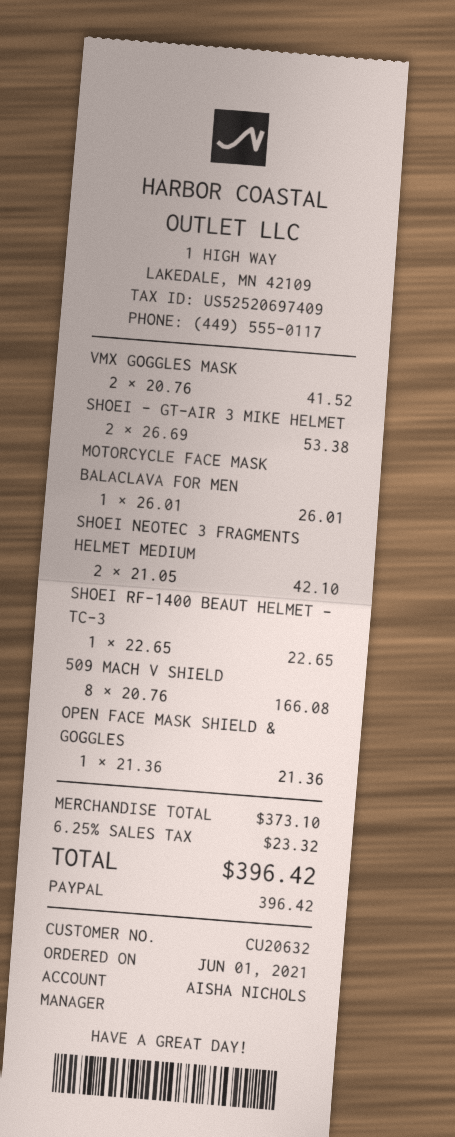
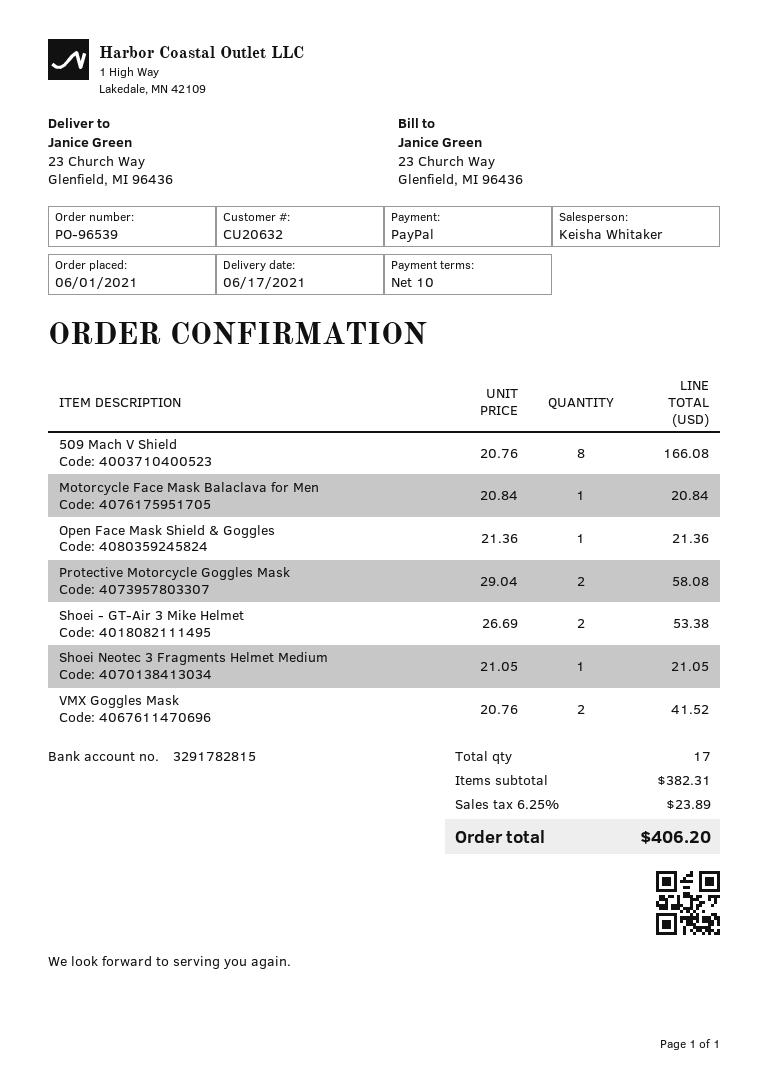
sales rep: AISHA NICHOLS -> Keisha Whitaker
MOTORCYCLE FACE MASK BALACLAVA FOR MEN: 1 x 26.01 = 26.01 -> 1 x 20.84 = 20.84
SHOEI NEOTEC 3 FRAGMENTS HELMET MEDIUM: 2 x 21.05 = 42.10 -> 1 x 21.05 = 21.05
SHOEI RF-1400 BEAUT HELMET - TC-3: 1 x 22.65 = 22.65 -> none
Protective Motorcycle Goggles Mask: none -> 2 x 29.04 = 58.08
subtotal: 373.10 -> 382.31
tax: 6.25% = 23.32 -> 6.25% = 23.89
total: 396.42 -> 406.20

